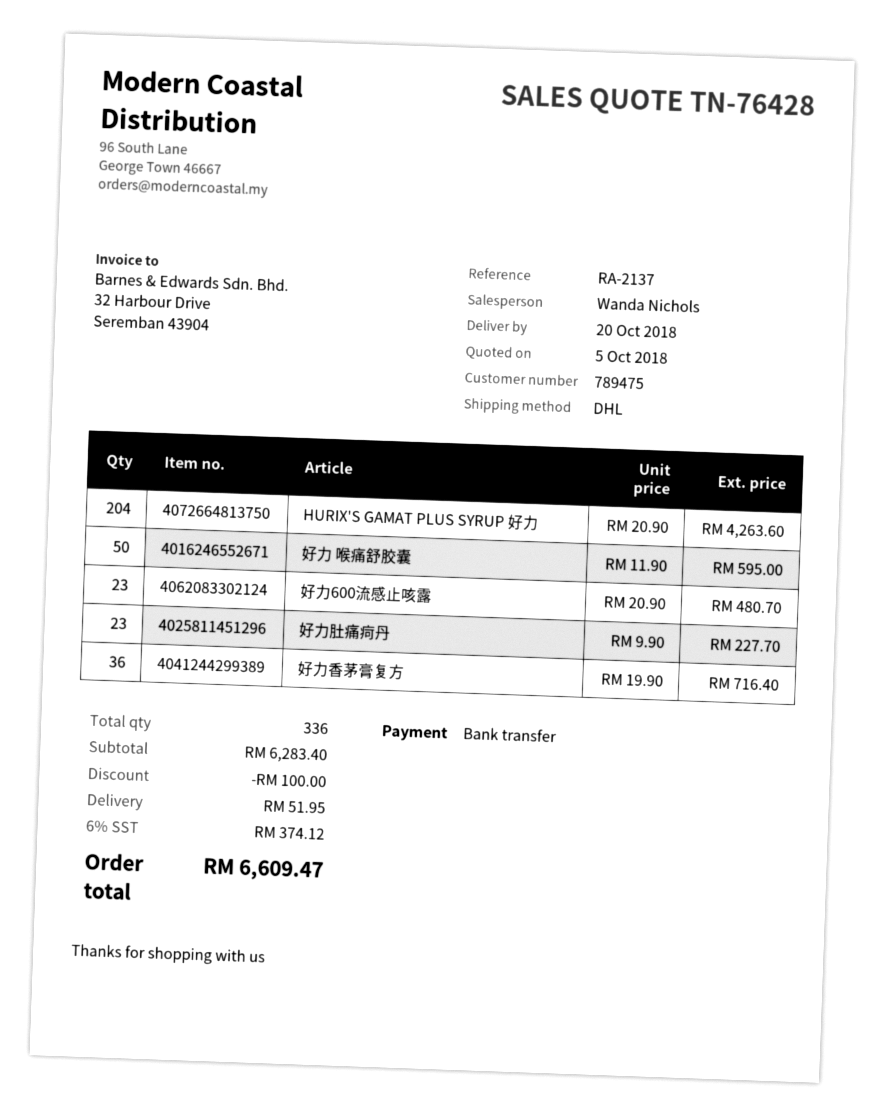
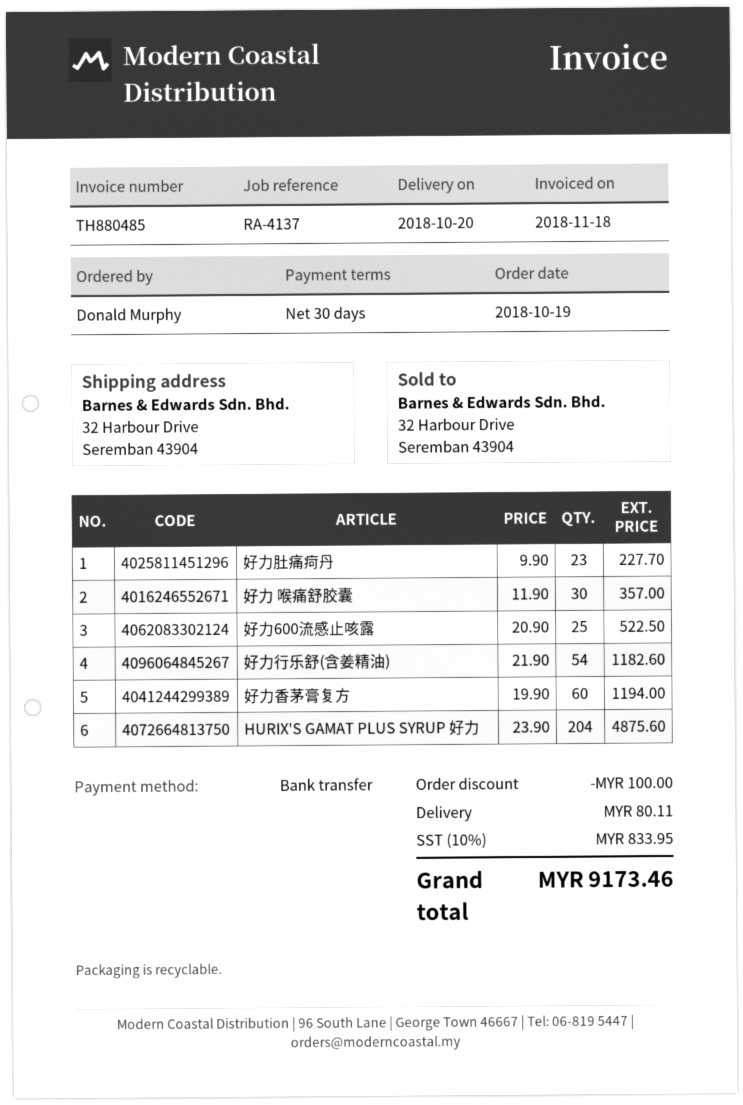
reference: RA-2137 -> RA-4137
HURIX'S GAMAT PLUS SYRUP 好力: 204 x 20.90 = 4263.60 -> 204 x 23.90 = 4875.60
好力 喉痛舒胶囊: 50 x 11.90 = 595.00 -> 30 x 11.90 = 357.00
好力600流感止咳露: 23 x 20.90 = 480.70 -> 25 x 20.90 = 522.50
好力香茅膏复方: 36 x 19.90 = 716.40 -> 60 x 19.90 = 1194.00
好力行乐舒(含姜精油): none -> 54 x 21.90 = 1182.60
shipping: 51.95 -> 80.11
tax: 6% = 374.12 -> 10% = 833.95
total: 6609.47 -> 9173.46

